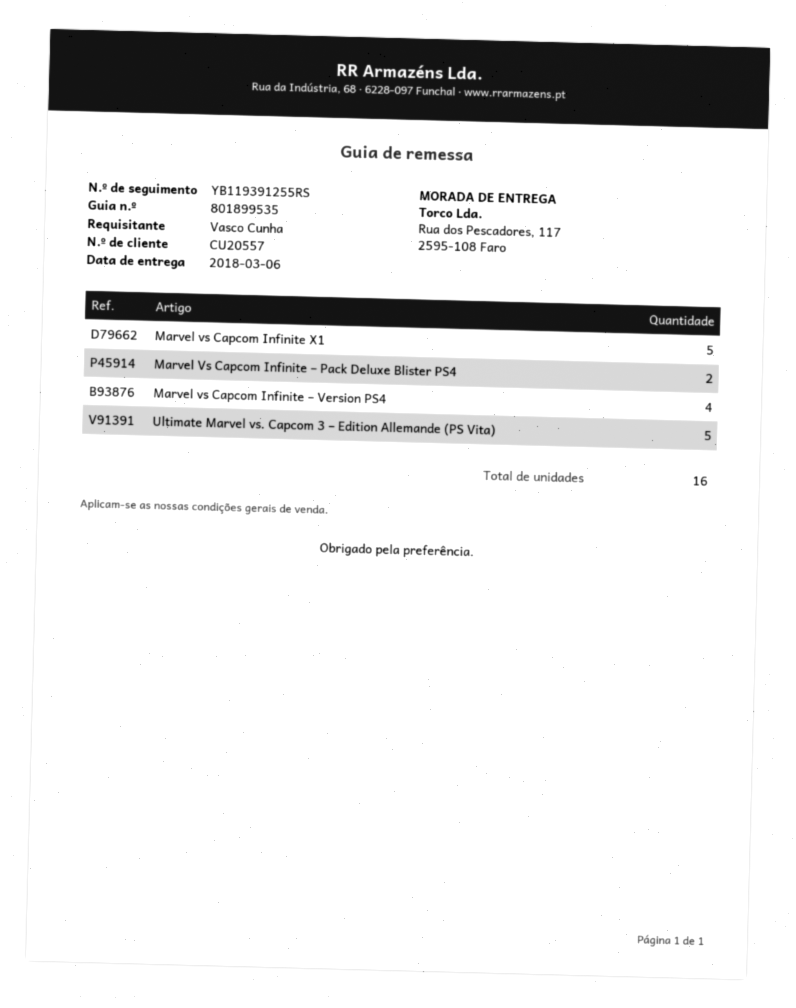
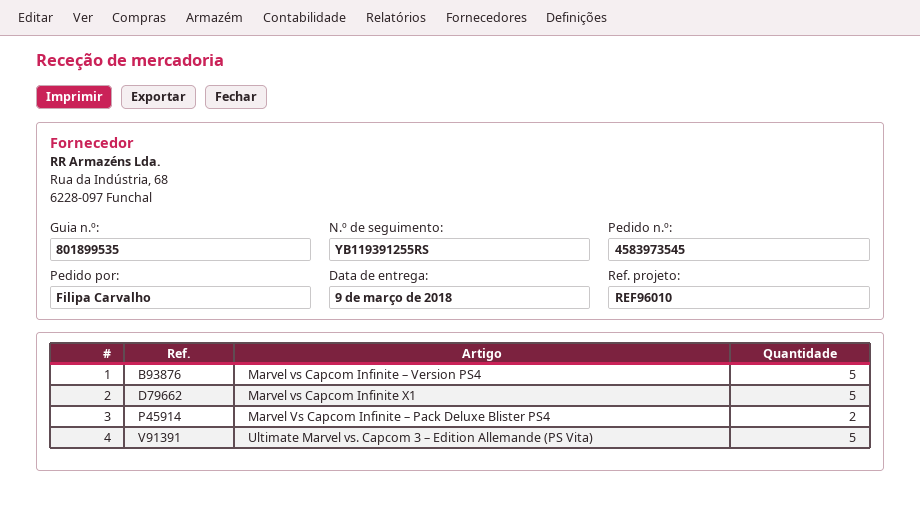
delivery date: 2018-03-06 -> 2018-03-09
ordered by: Vasco Cunha -> Filipa Carvalho
Marvel vs Capcom Infinite – Version PS4: 4 -> 5

